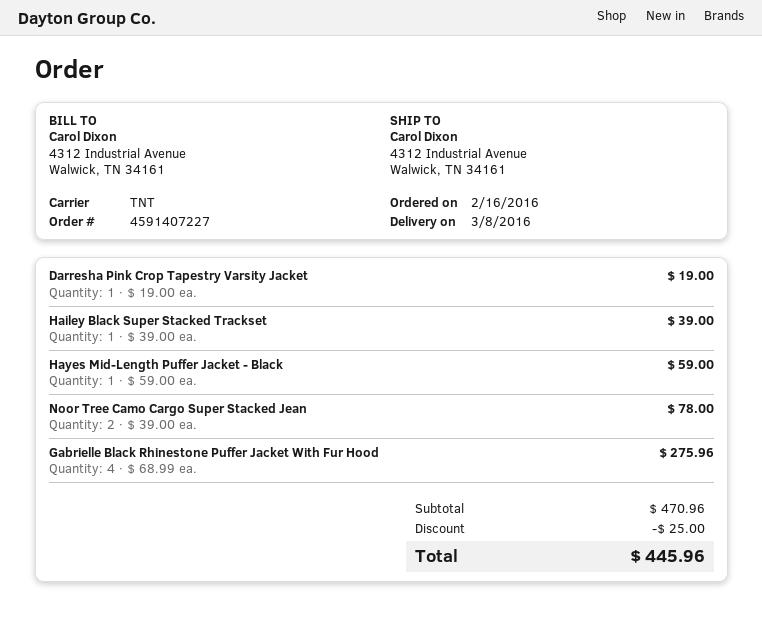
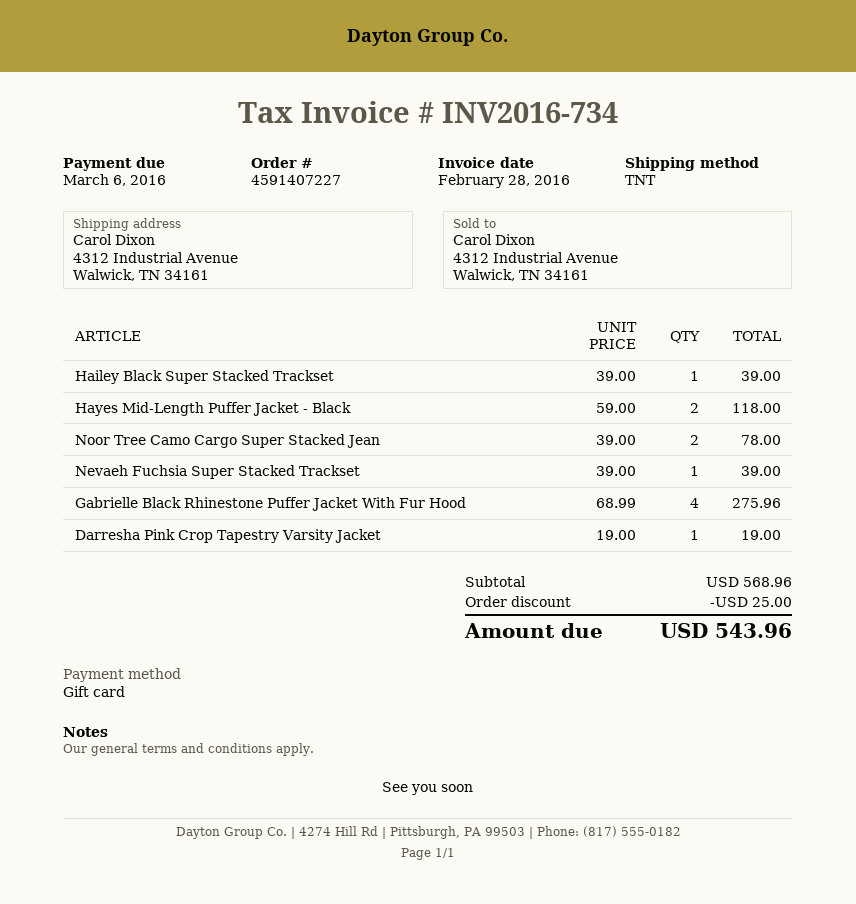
Hayes Mid-Length Puffer Jacket - Black: 1 x 59.00 = 59.00 -> 2 x 59.00 = 118.00
Nevaeh Fuchsia Super Stacked Trackset: none -> 1 x 39.00 = 39.00
subtotal: 470.96 -> 568.96
total: 445.96 -> 543.96

